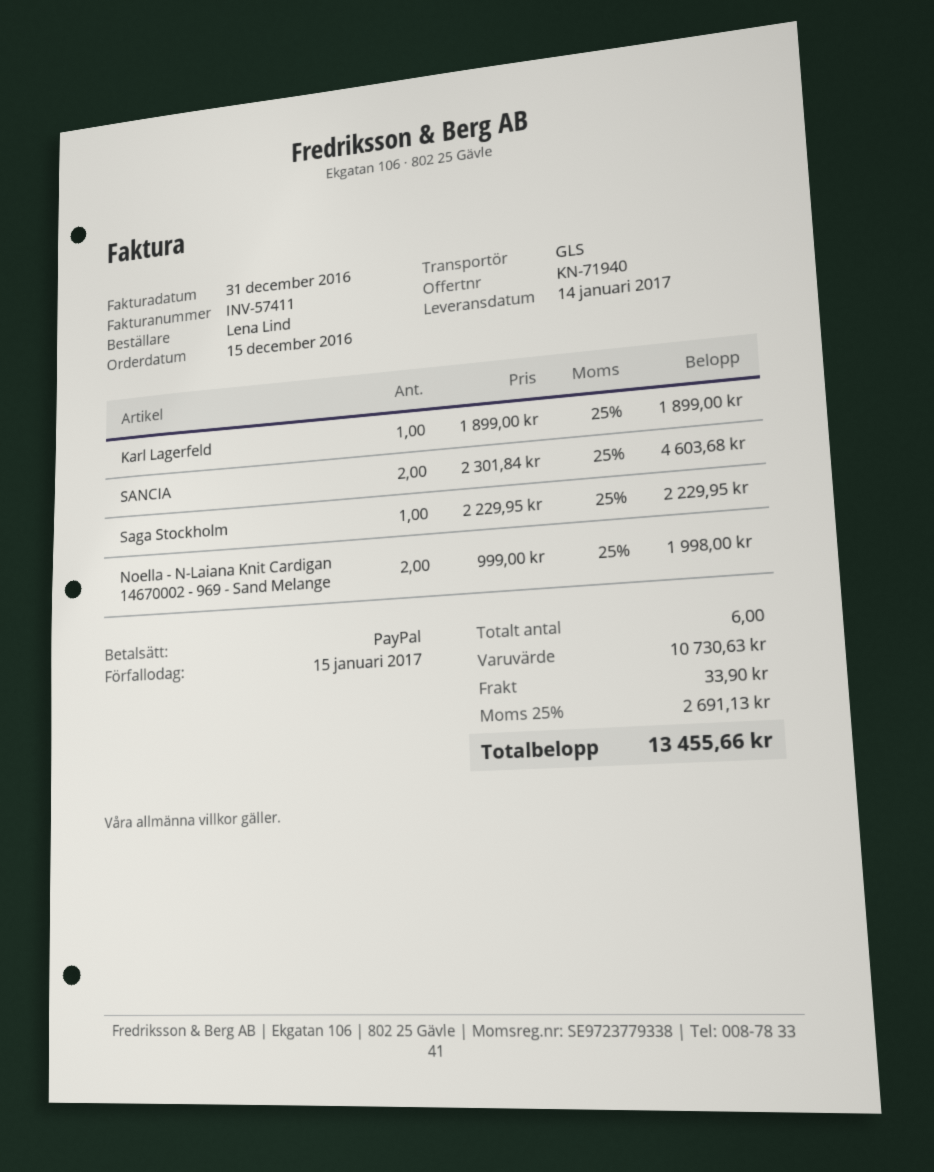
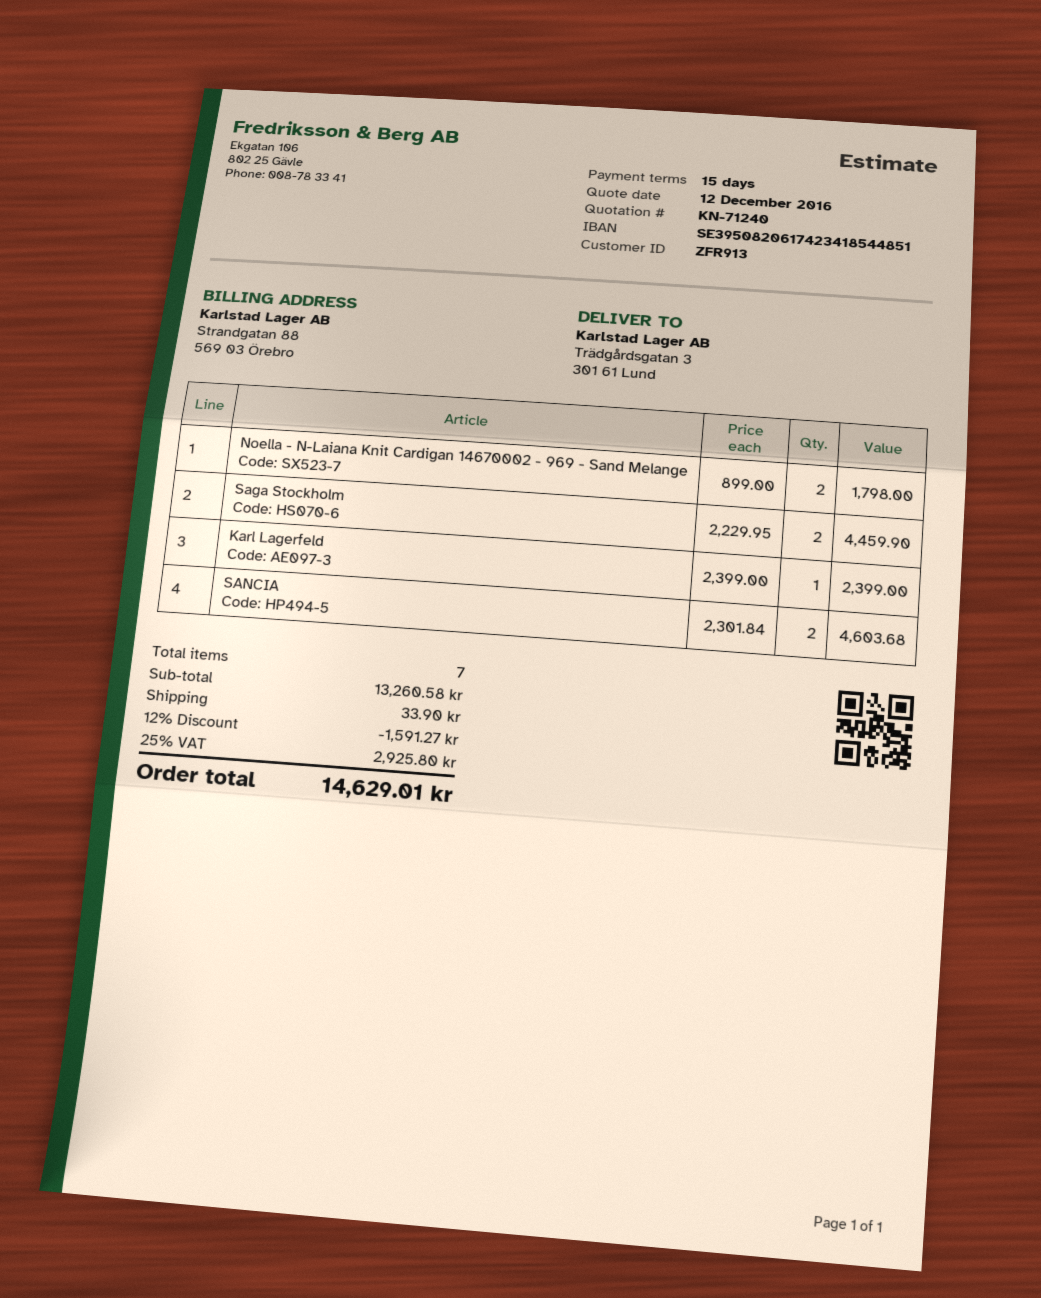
quote number: KN-71940 -> KN-71240
Karl Lagerfeld: 1 x 1899.00 = 1899.00 -> 1 x 2399.00 = 2399.00
Saga Stockholm: 1 x 2229.95 = 2229.95 -> 2 x 2229.95 = 4459.90
Noella - N-Laiana Knit Cardigan 14670002 - 969 - Sand Melange: 2 x 999.00 = 1998.00 -> 2 x 899.00 = 1798.00
total quantity: 6 -> 7
subtotal: 10730.63 -> 13260.58
discount: none -> 12% = 1591.27
tax: 25% = 2691.13 -> 25% = 2925.80
total: 13455.66 -> 14629.01

